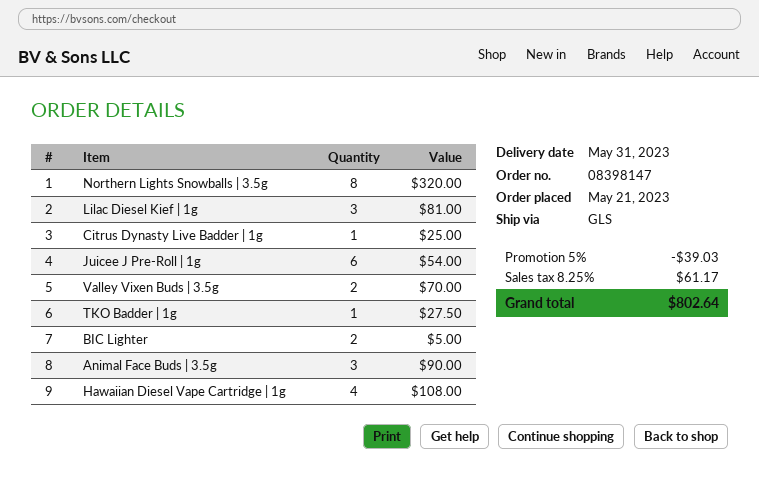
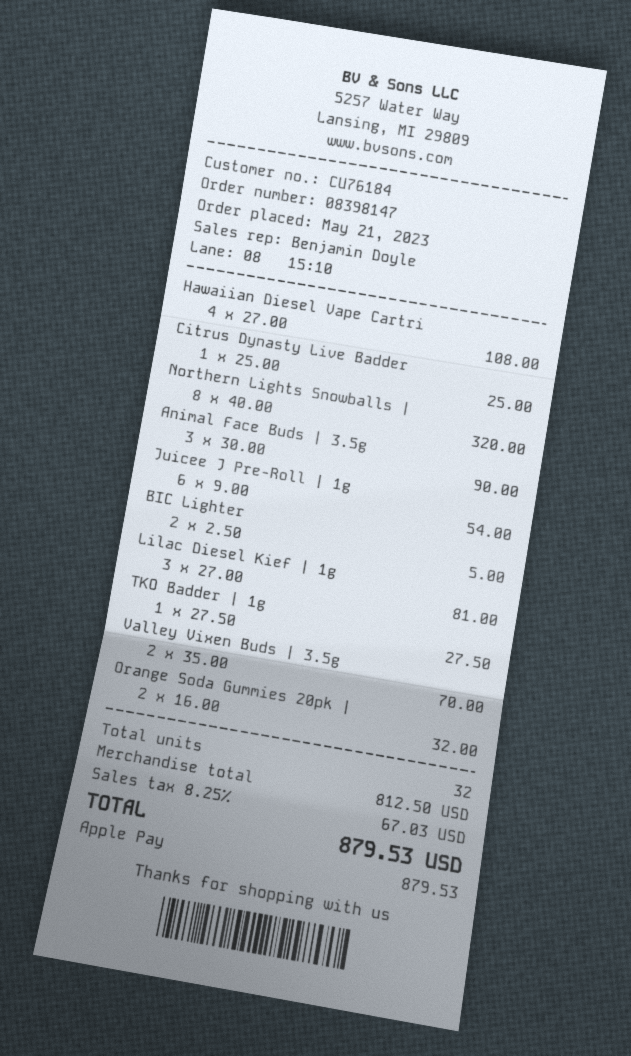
Orange Soda Gummies 20pk |: none -> 2 for 32.00
discount: 5% = 39.03 -> none
tax: 8.25% = 61.17 -> 8.25% = 67.03
total: 802.64 -> 879.53

